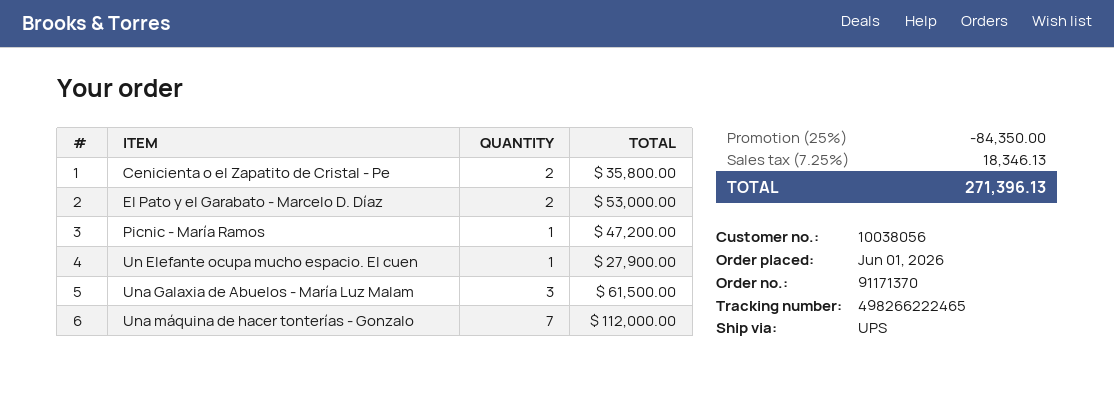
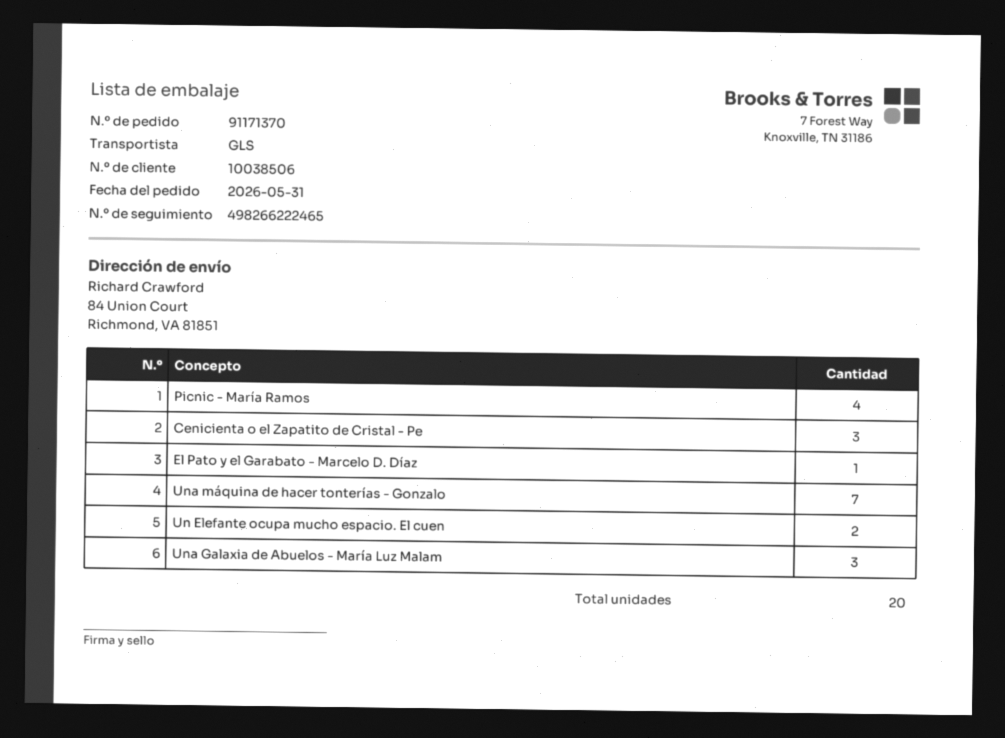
order date: 2026-06-01 -> 2026-05-31
customer number: 10038056 -> 10038506
shipping method: UPS -> GLS
Cenicienta o el Zapatito de Cristal - Pe: 2 -> 3
El Pato y el Garabato - Marcelo D. Díaz: 2 -> 1
Picnic - María Ramos: 1 -> 4
Un Elefante ocupa mucho espacio. El cuen: 1 -> 2

